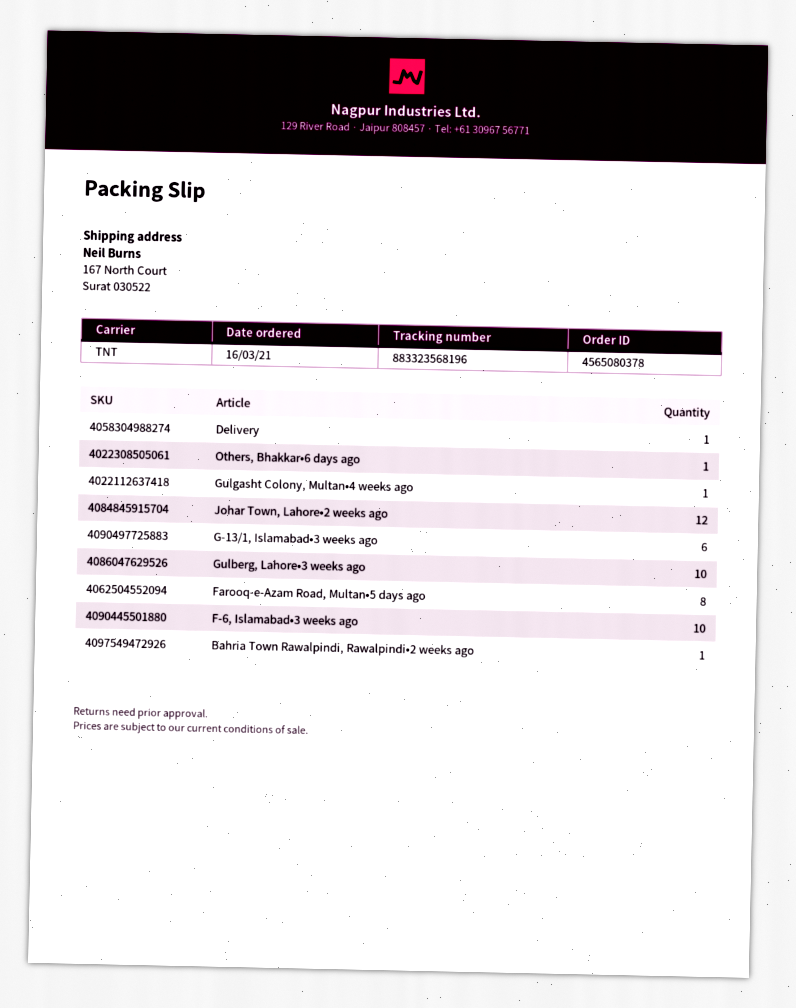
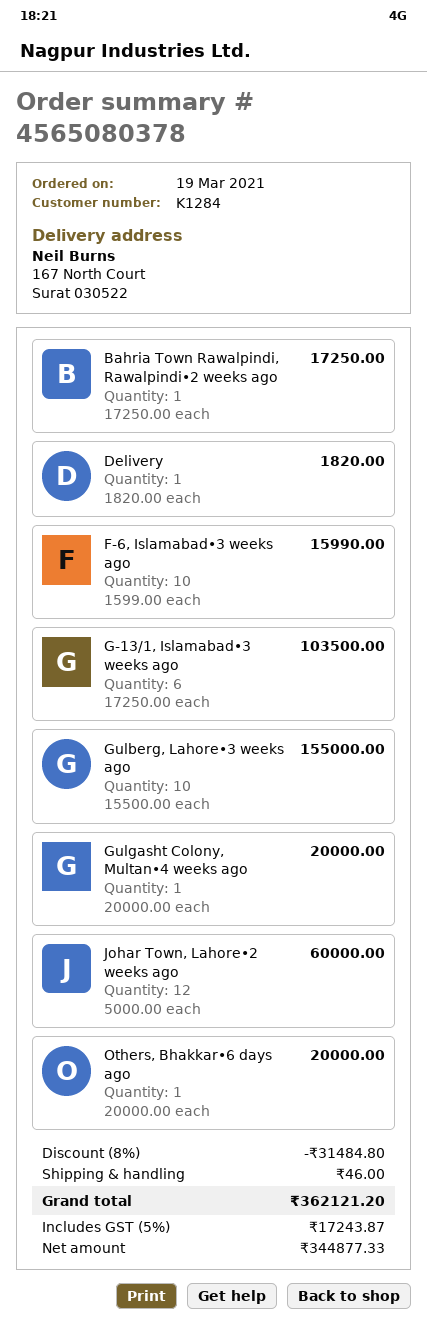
order date: 2021-03-16 -> 2021-03-19
Farooq-e-Azam Road, Multan•5 days ago: 8 -> none

